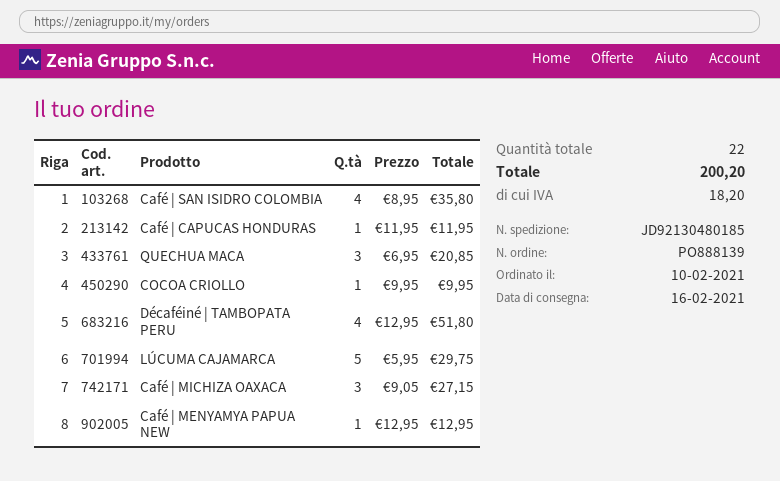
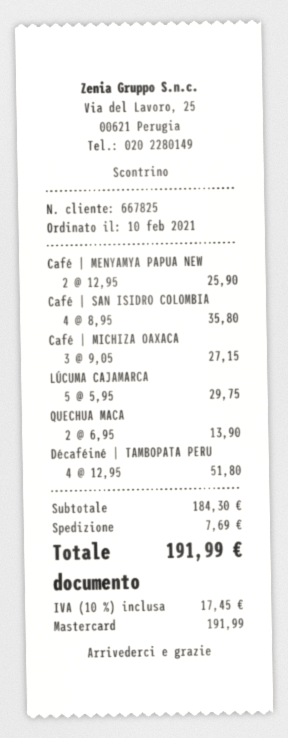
Café | CAPUCAS HONDURAS: 1 x 11.95 = 11.95 -> none
QUECHUA MACA: 3 x 6.95 = 20.85 -> 2 x 6.95 = 13.90
COCOA CRIOLLO: 1 x 9.95 = 9.95 -> none
Café | MENYAMYA PAPUA NEW: 1 x 12.95 = 12.95 -> 2 x 12.95 = 25.90
shipping: none -> 7.69
tax: 18.20 -> 17.45
total: 200.20 -> 191.99

